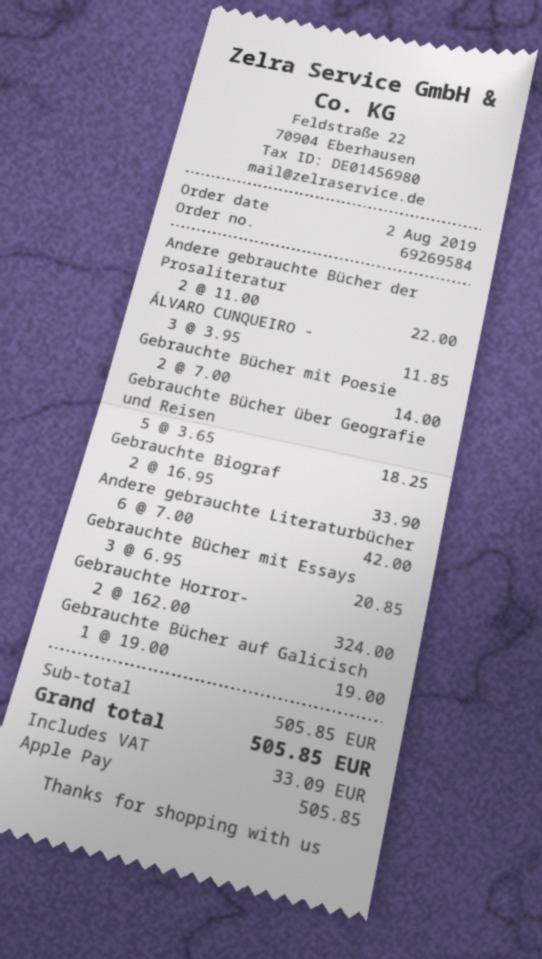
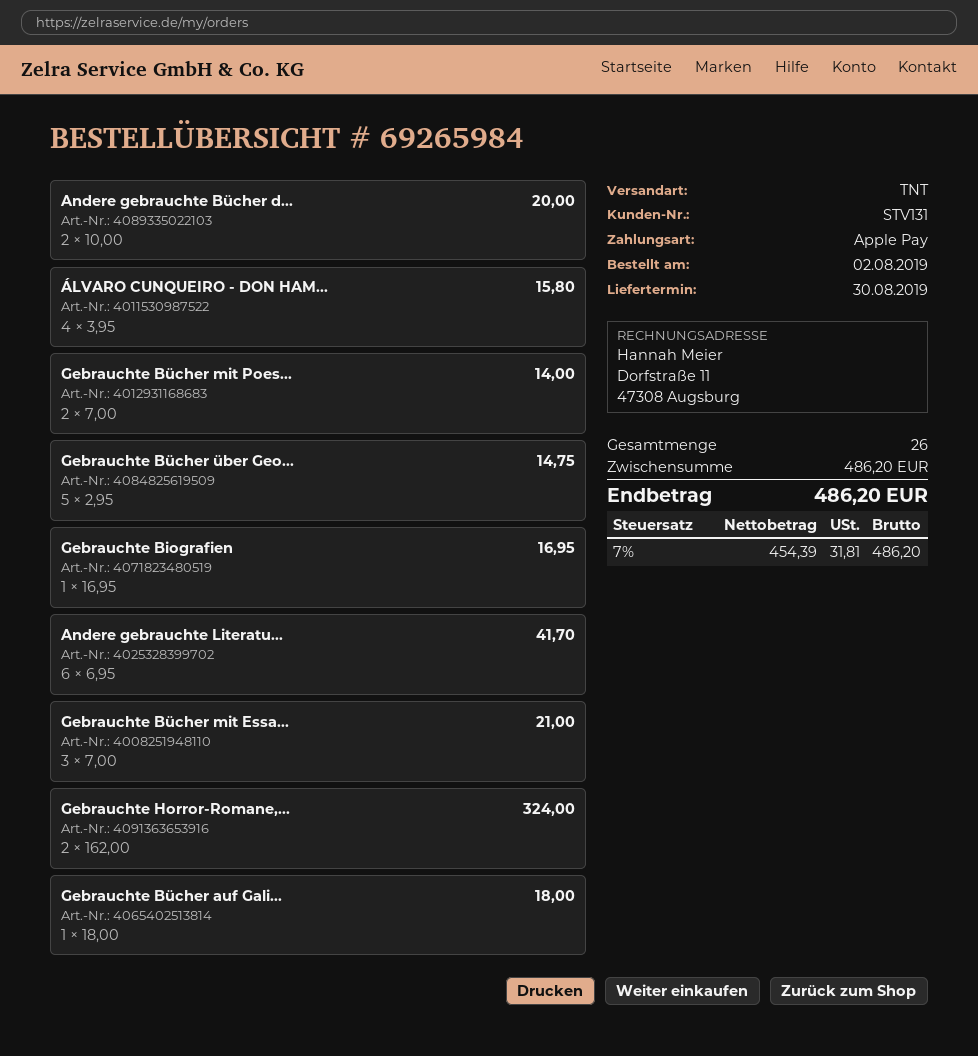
order number: 69269584 -> 69265984
Andere gebrauchte Bücher der Prosaliteratur: 2 x 11.00 = 22.00 -> 2 x 10.00 = 20.00
ÁLVARO CUNQUEIRO -: 3 x 3.95 = 11.85 -> 4 x 3.95 = 15.80
Gebrauchte Bücher über Geografie und Reisen: 5 x 3.65 = 18.25 -> 5 x 2.95 = 14.75
Gebrauchte Biograf: 2 x 16.95 = 33.90 -> 1 x 16.95 = 16.95
Andere gebrauchte Literaturbücher: 6 x 7.00 = 42.00 -> 6 x 6.95 = 41.70
Gebrauchte Bücher mit Essays: 3 x 6.95 = 20.85 -> 3 x 7.00 = 21.00
Gebrauchte Bücher auf Galicisch: 1 x 19.00 = 19.00 -> 1 x 18.00 = 18.00
subtotal: 505.85 -> 486.20
tax: 33.09 -> 31.81
total: 505.85 -> 486.20

